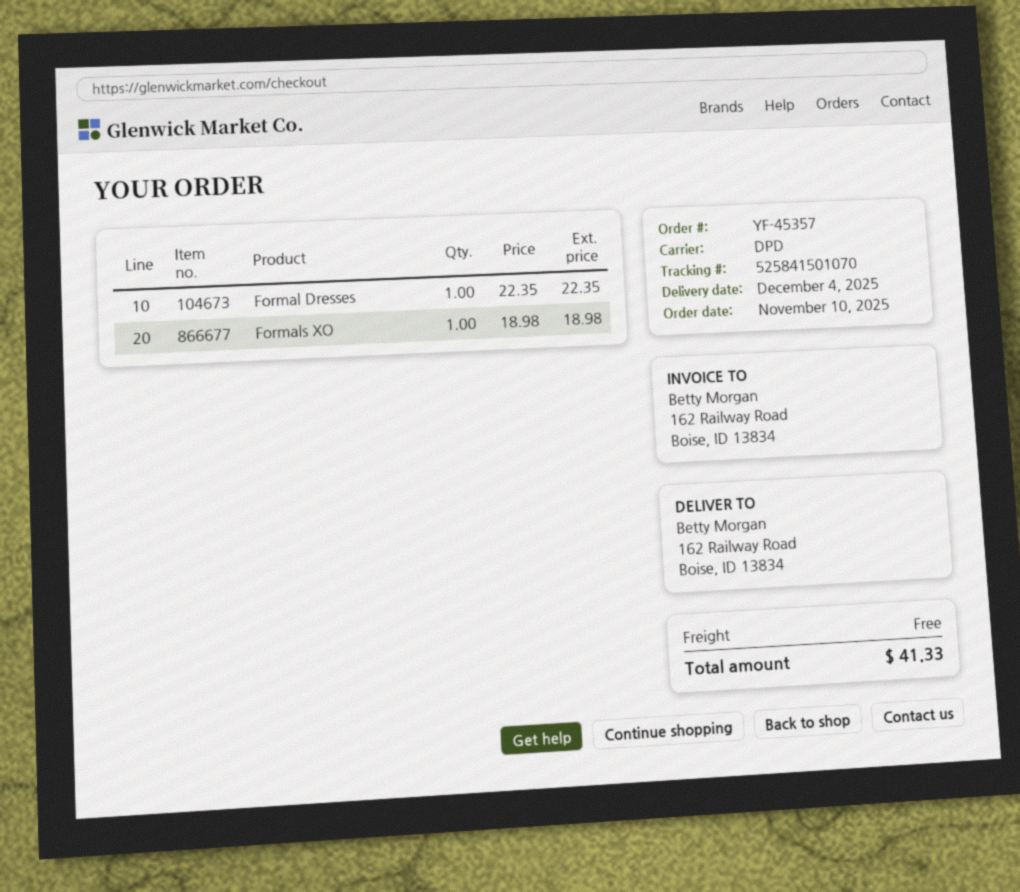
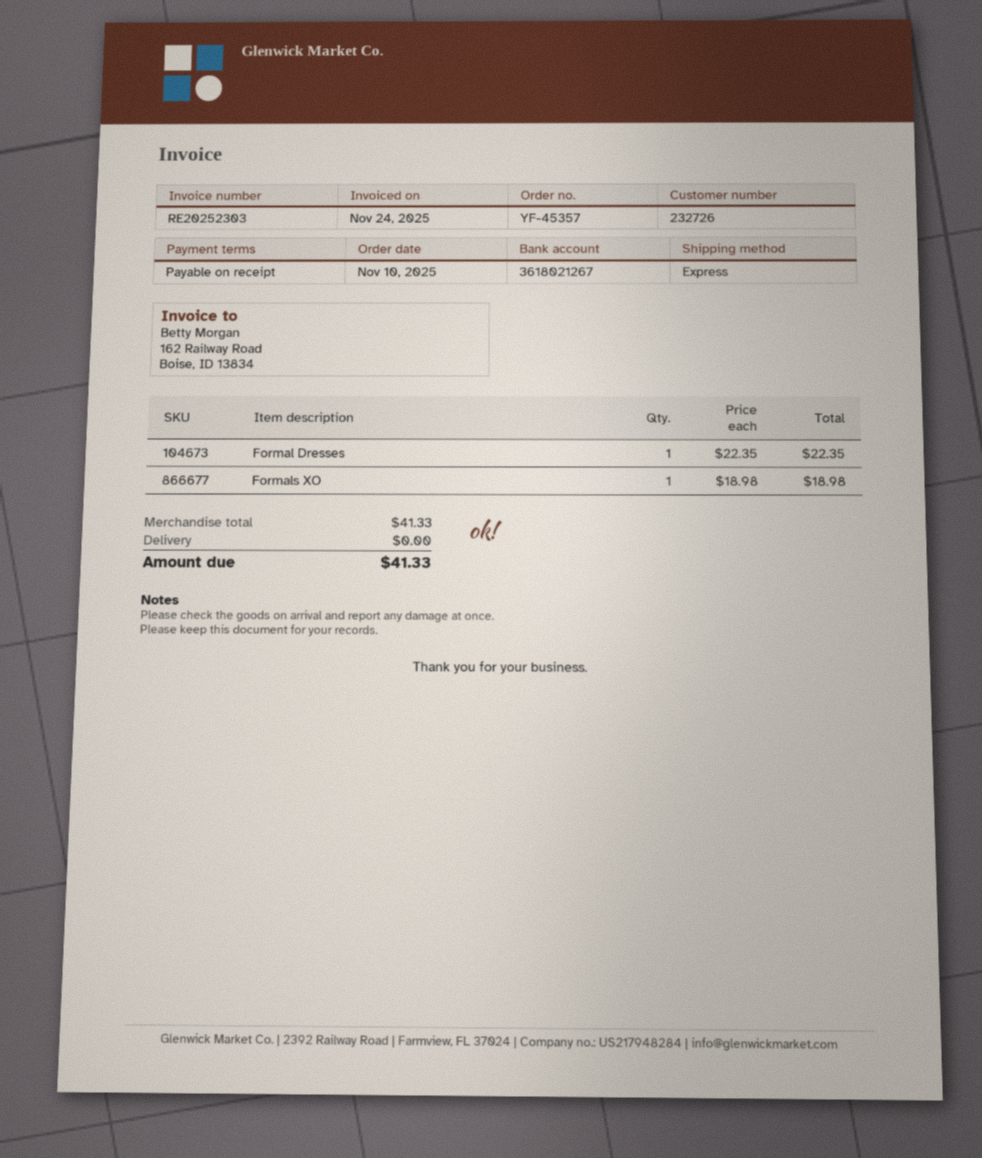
shipping method: DPD -> express

